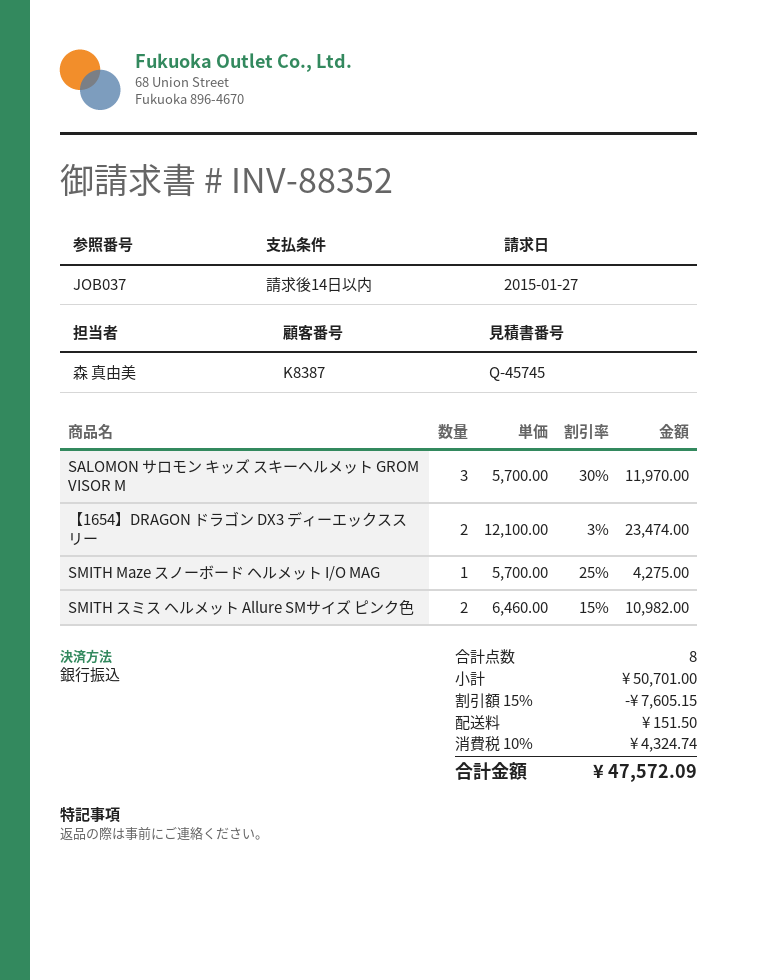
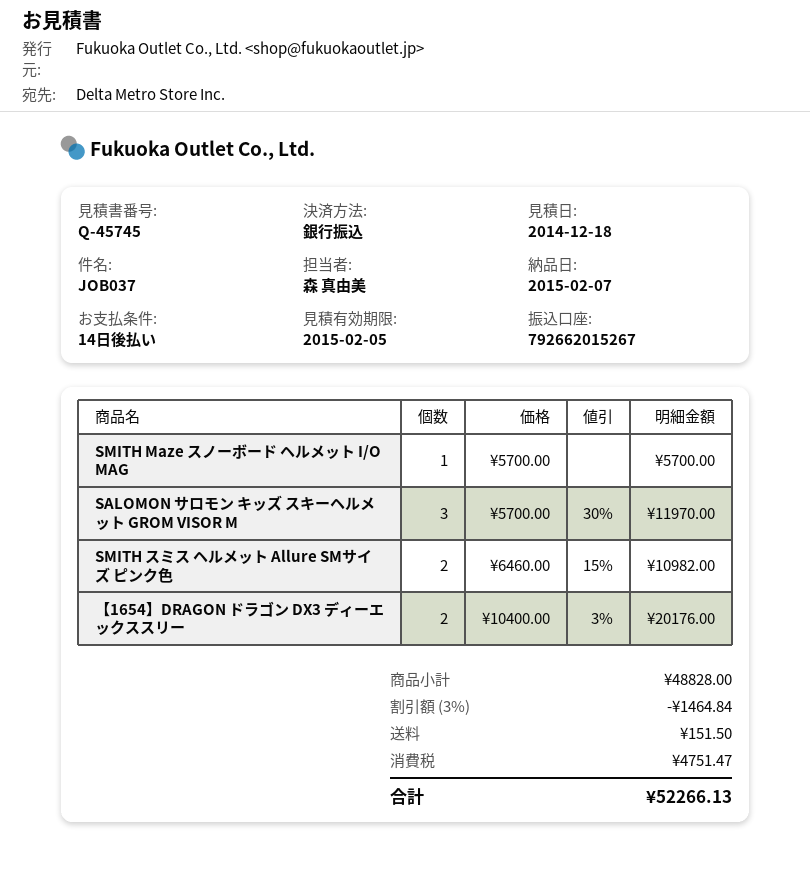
【1654】DRAGON ドラゴン DX3 ディーエックススリー: 2 x 12100.00 - 3% = 23474.00 -> 2 x 10400.00 - 3% = 20176.00
SMITH Maze スノーボード ヘルメット I/O MAG: 1 x 5700.00 - 25% = 4275.00 -> 1 x 5700.00 = 5700.00
subtotal: 50701.00 -> 48828.00
discount: 15% = 7605.15 -> 3% = 1464.84
tax: 4324.74 -> 4751.47
total: 47572.09 -> 52266.13

